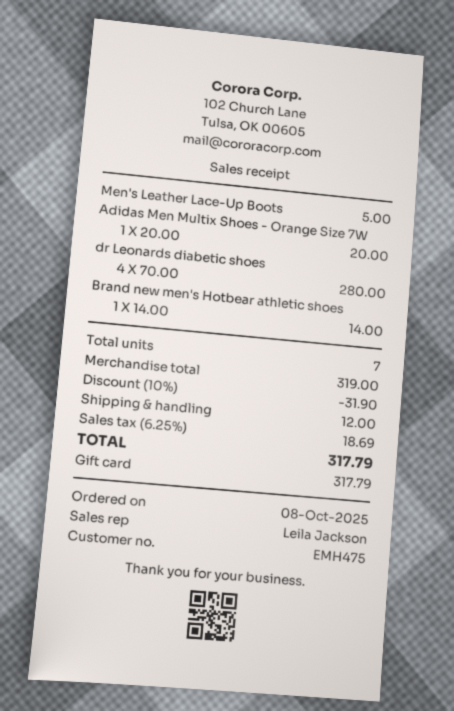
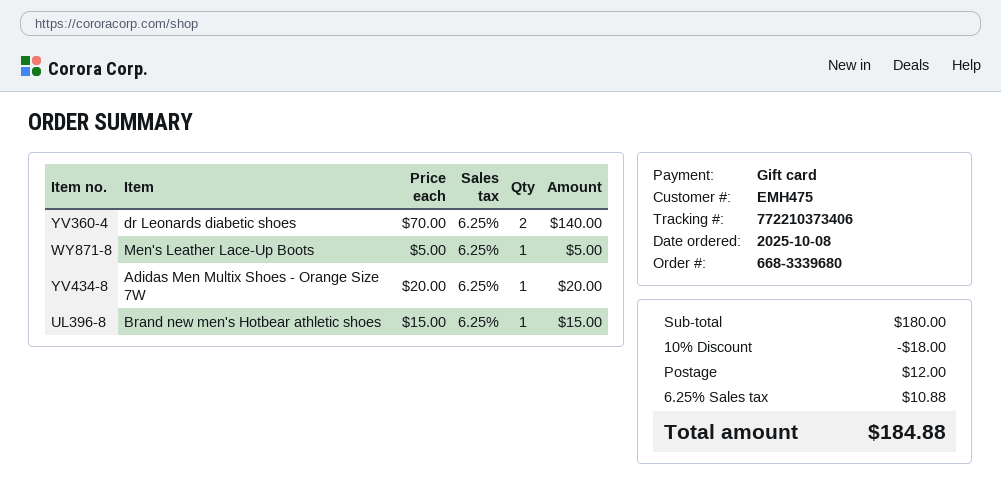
dr Leonards diabetic shoes: 4 x 70.00 = 280.00 -> 2 x 70.00 = 140.00
Brand new men's Hotbear athletic shoes: 1 x 14.00 = 14.00 -> 1 x 15.00 = 15.00
subtotal: 319.00 -> 180.00
discount: 10% = 31.90 -> 10% = 18.00
tax: 6.25% = 18.69 -> 6.25% = 10.88
total: 317.79 -> 184.88

